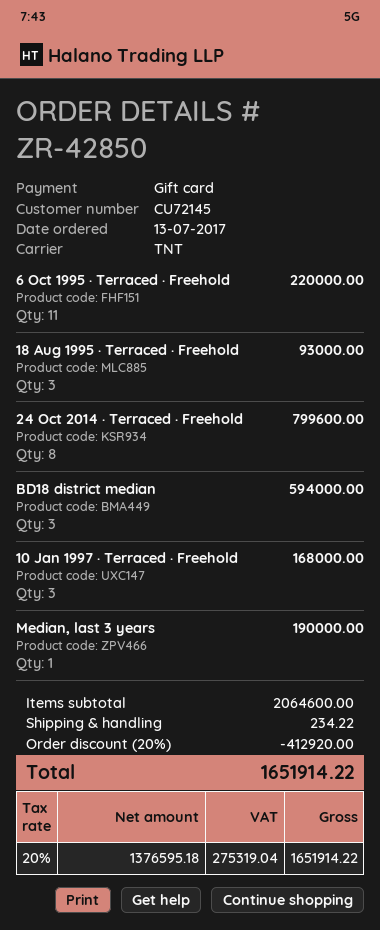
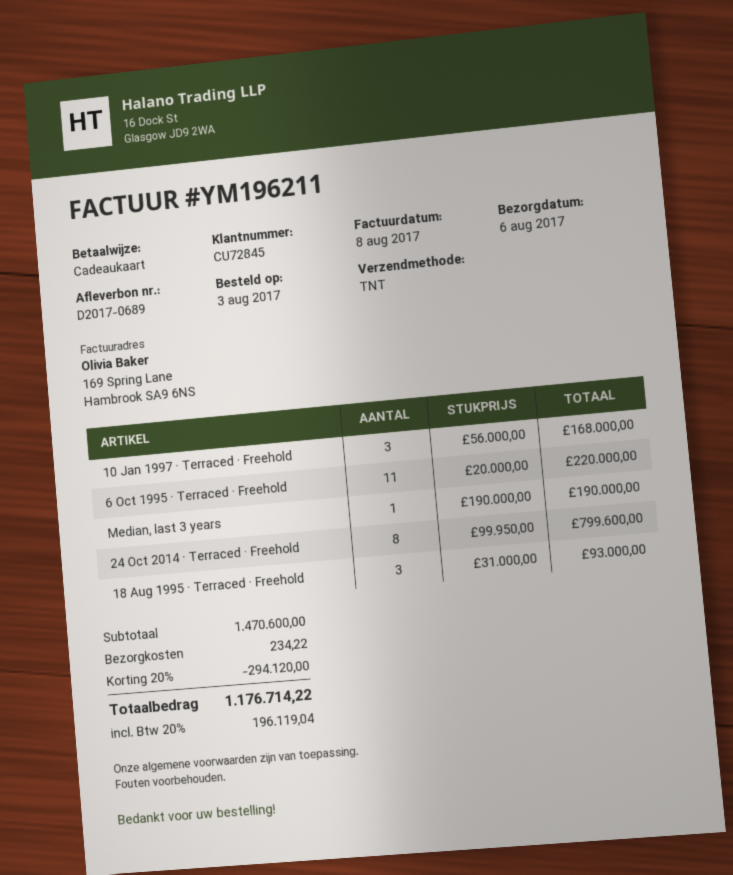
order date: 2017-07-13 -> 2017-08-03
customer number: CU72145 -> CU72845
BD18 district median: 3 for 594000.00 -> none
subtotal: 2064600.00 -> 1470600.00
discount: 20% = 412920.00 -> 20% = 294120.00
tax: 20% = 275319.04 -> 20% = 196119.04
total: 1651914.22 -> 1176714.22

